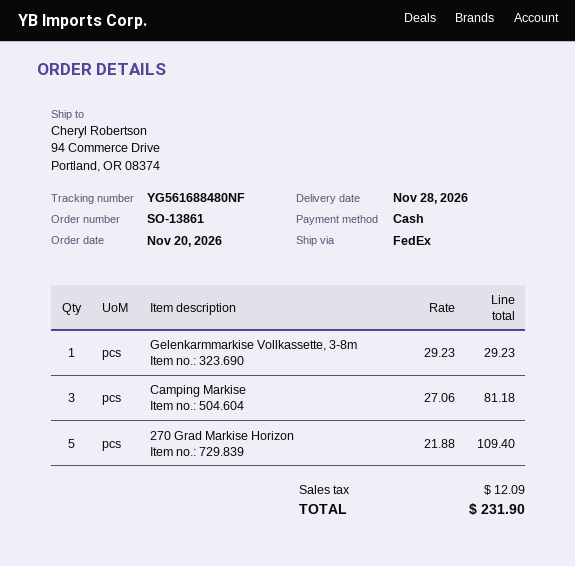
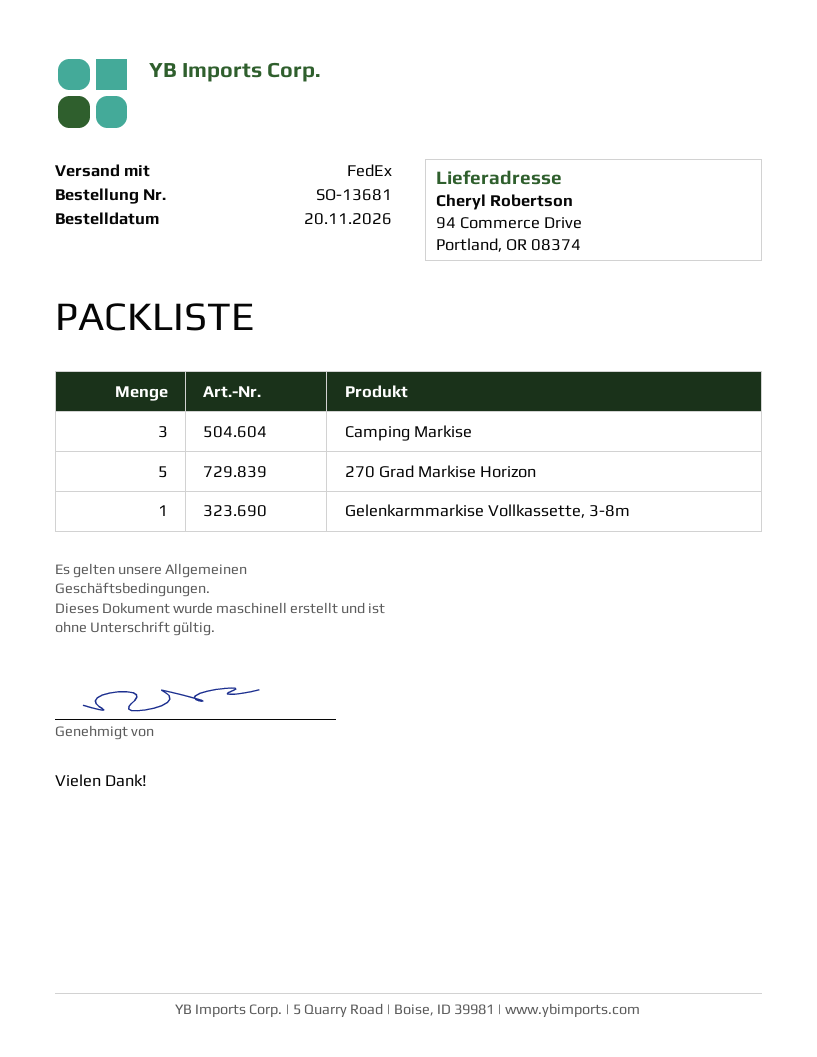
order number: SO-13861 -> SO-13681

